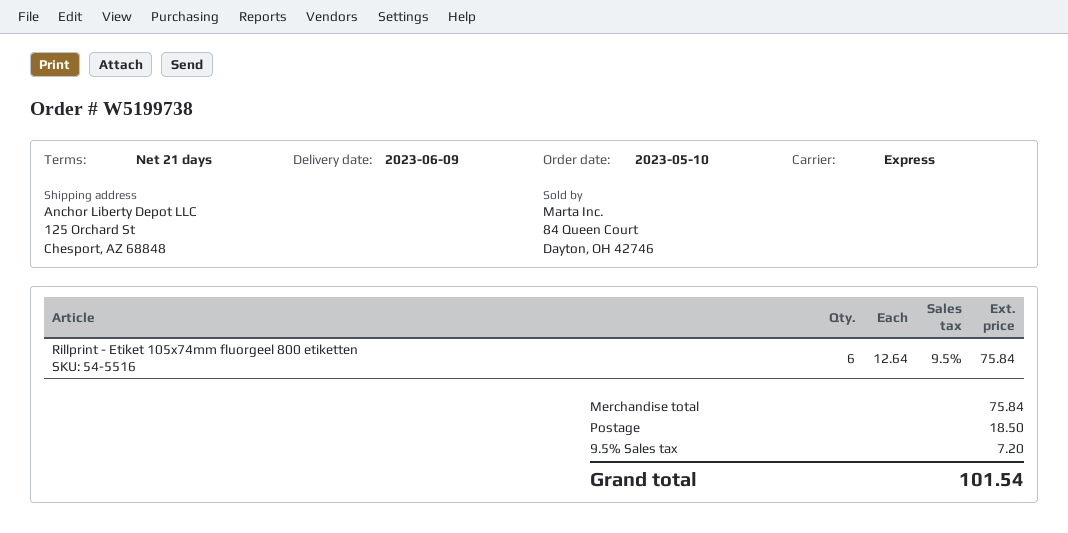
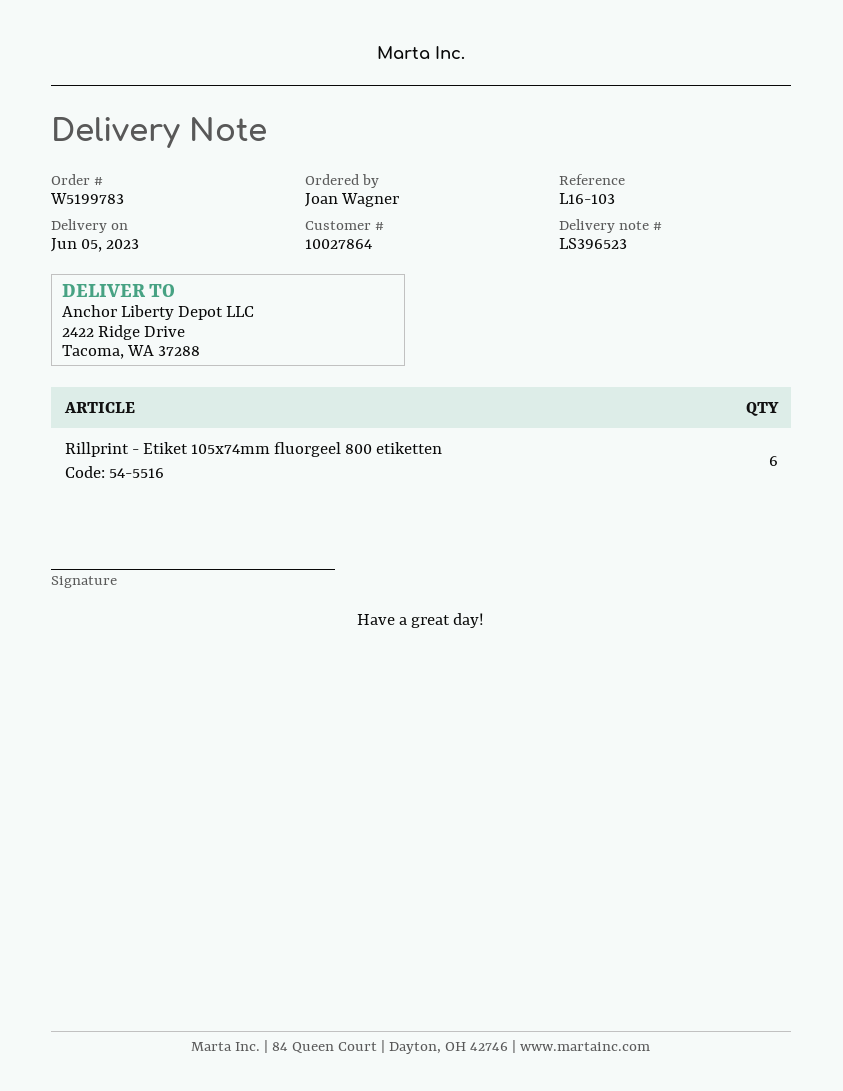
order number: W5199738 -> W5199783
delivery date: 2023-06-09 -> 2023-06-05
ship to: 125 Orchard St, Chesport, AZ 68848 -> 2422 Ridge Drive, Tacoma, WA 37288

